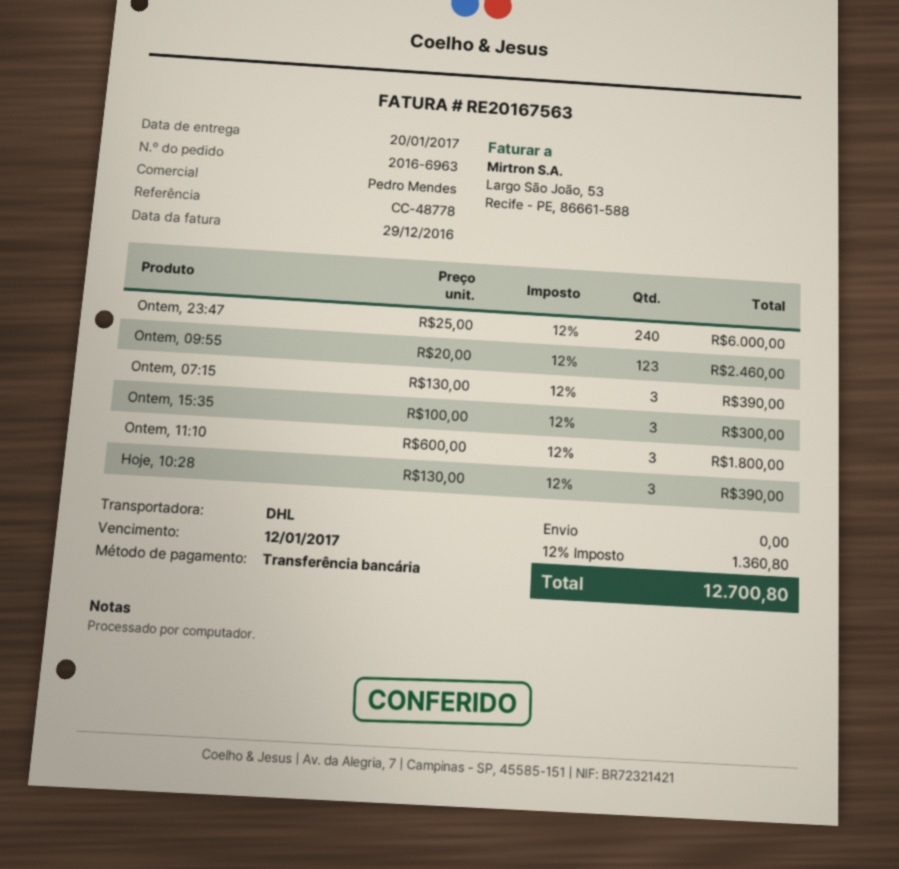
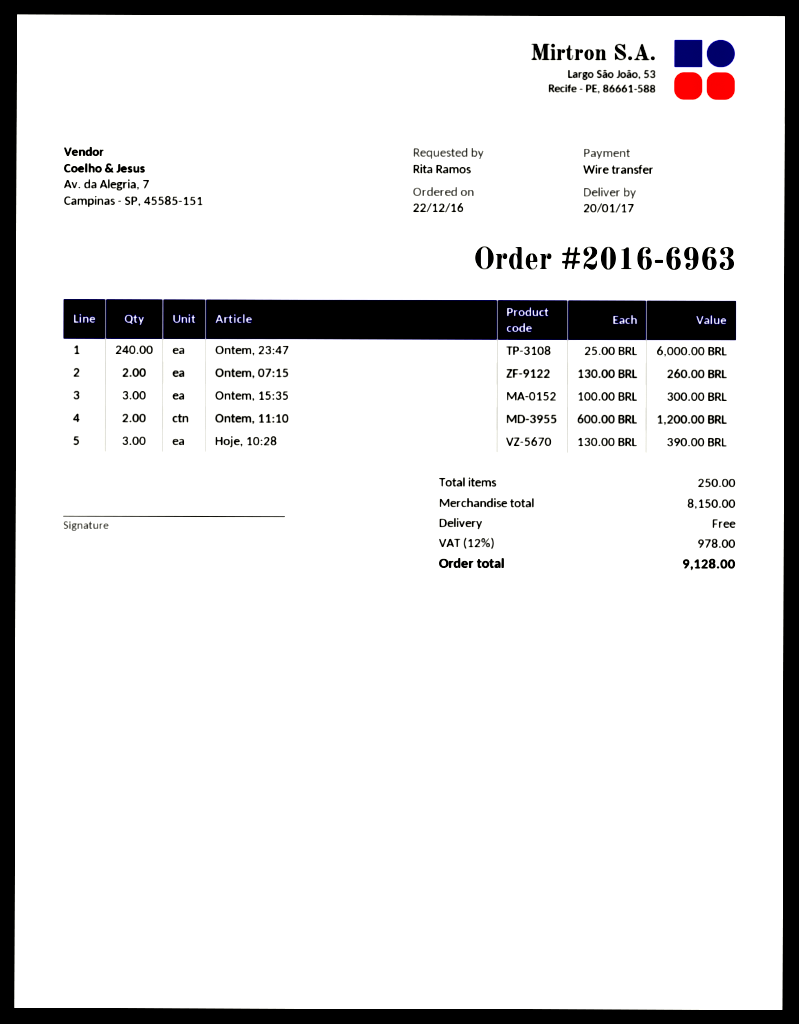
Ontem, 09:55: 123 x 20.00 = 2460.00 -> none
Ontem, 07:15: 3 x 130.00 = 390.00 -> 2 x 130.00 = 260.00
Ontem, 11:10: 3 x 600.00 = 1800.00 -> 2 x 600.00 = 1200.00
tax: 12% = 1360.80 -> 12% = 978.00
total: 12700.80 -> 9128.00

